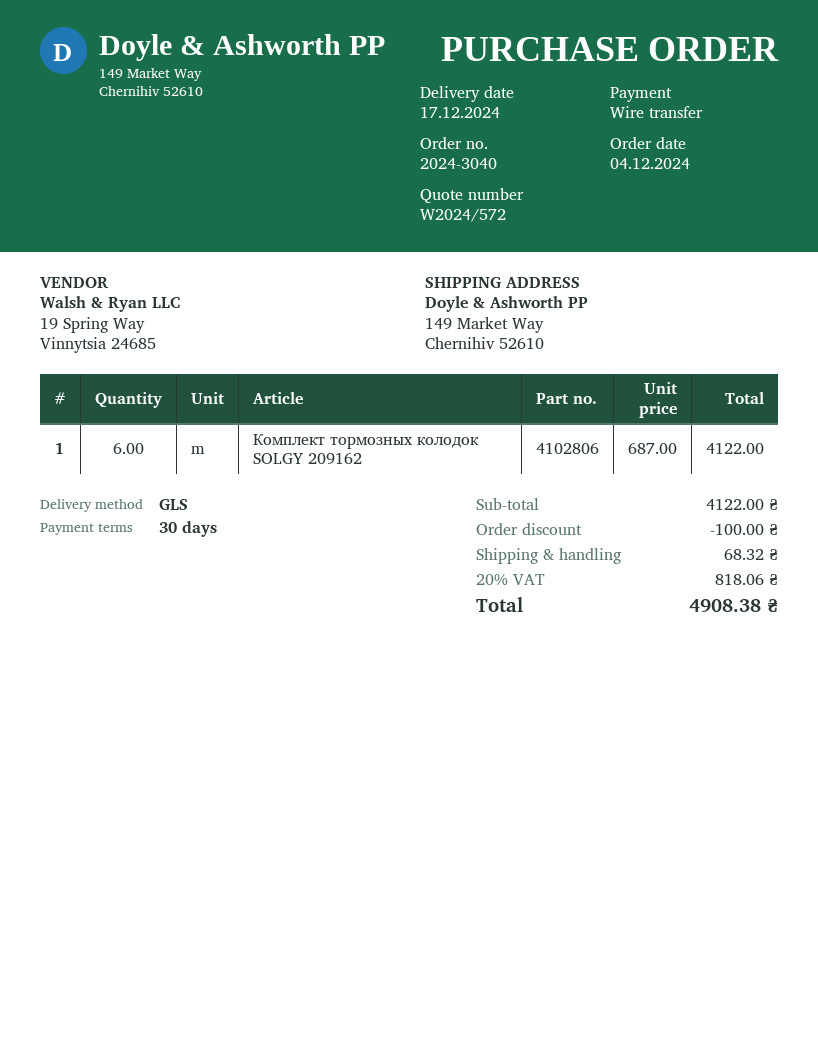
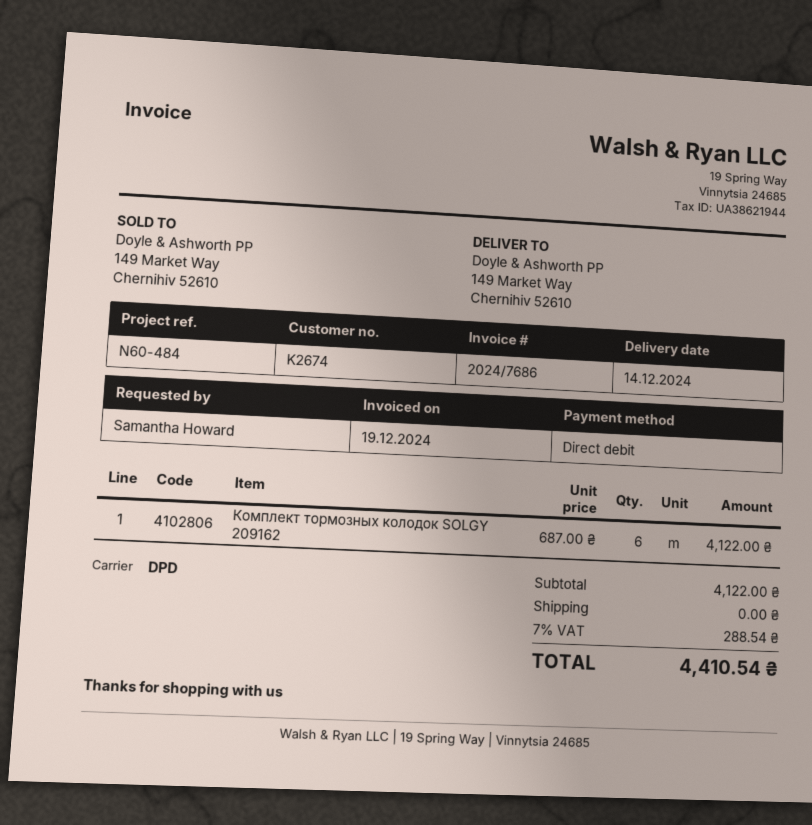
delivery date: 2024-12-17 -> 2024-12-14
payment method: bank transfer -> direct debit
shipping method: GLS -> DPD
discount: 100.00 -> none
shipping: 68.32 -> 0.00
tax: 20% = 818.06 -> 7% = 288.54
total: 4908.38 -> 4410.54

